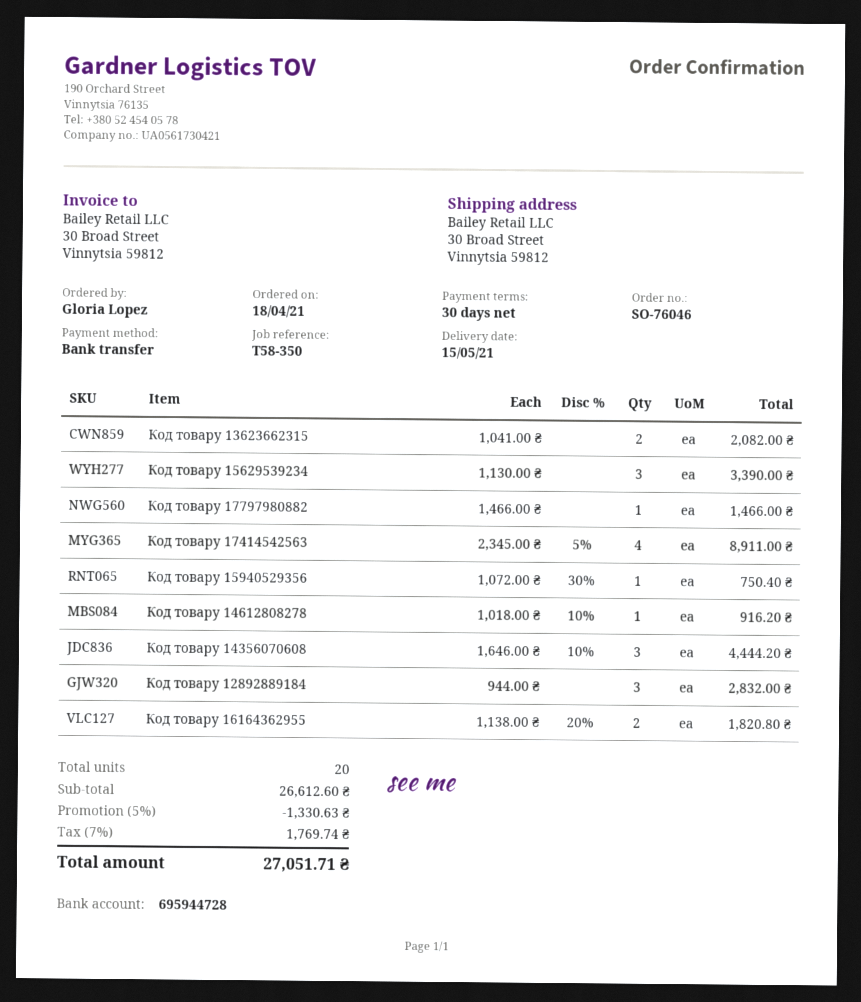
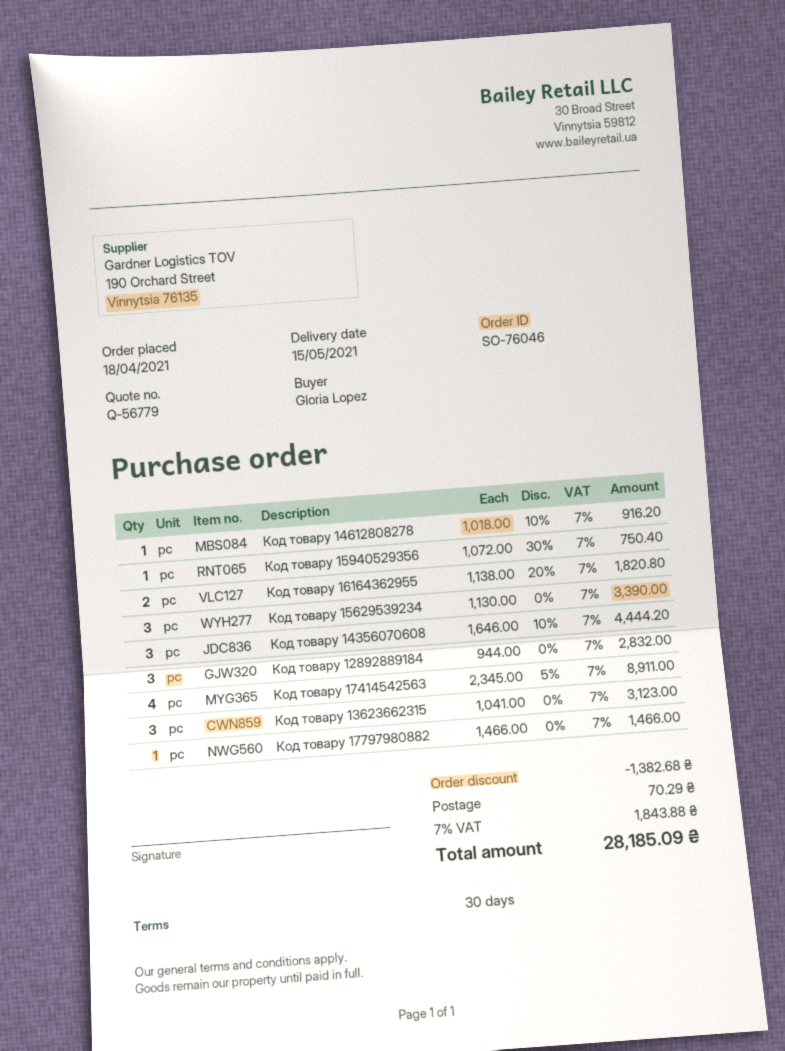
Код товару 13623662315: 2 x 1041.00 = 2082.00 -> 3 x 1041.00 = 3123.00
discount: 1330.63 -> 1382.68
shipping: none -> 70.29
tax: 7% = 1769.74 -> 7% = 1843.88
total: 27051.71 -> 28185.09

